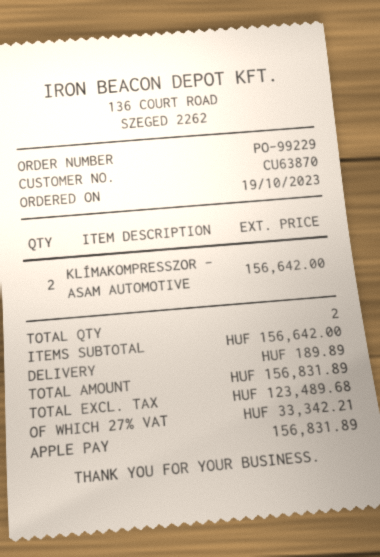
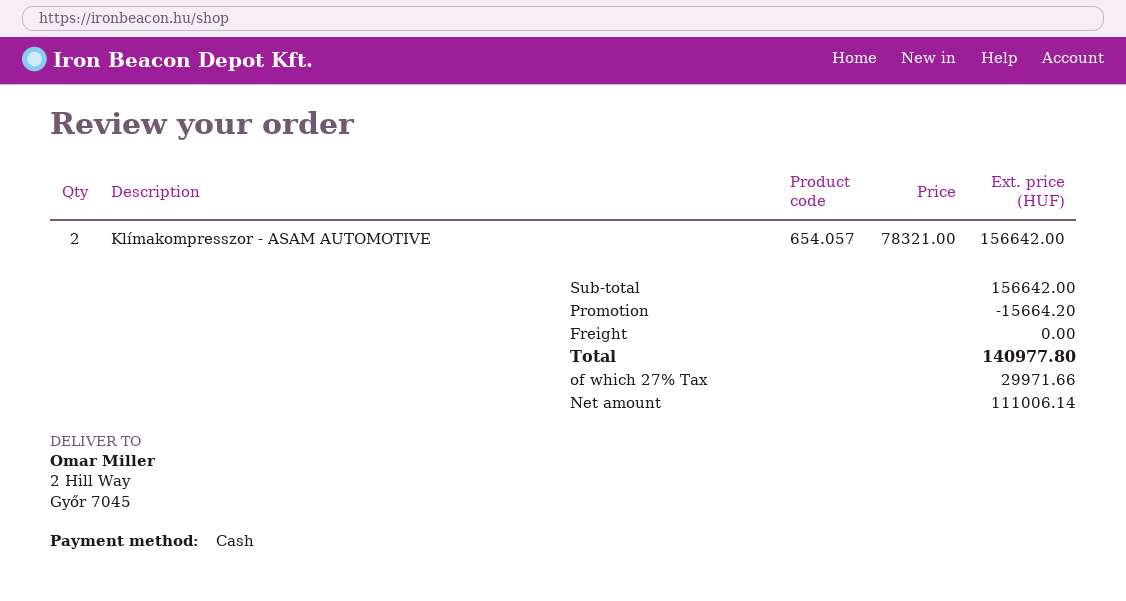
payment method: Apple Pay -> cash
discount: none -> 15664.20
shipping: 189.89 -> 0.00
net: 123489.68 -> 111006.14
tax: 27% = 33342.21 -> 27% = 29971.66
total: 156831.89 -> 140977.80

